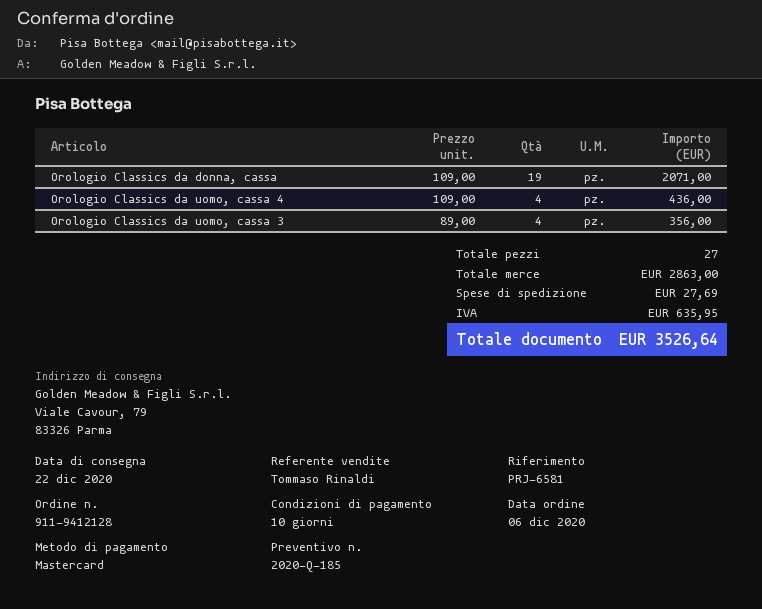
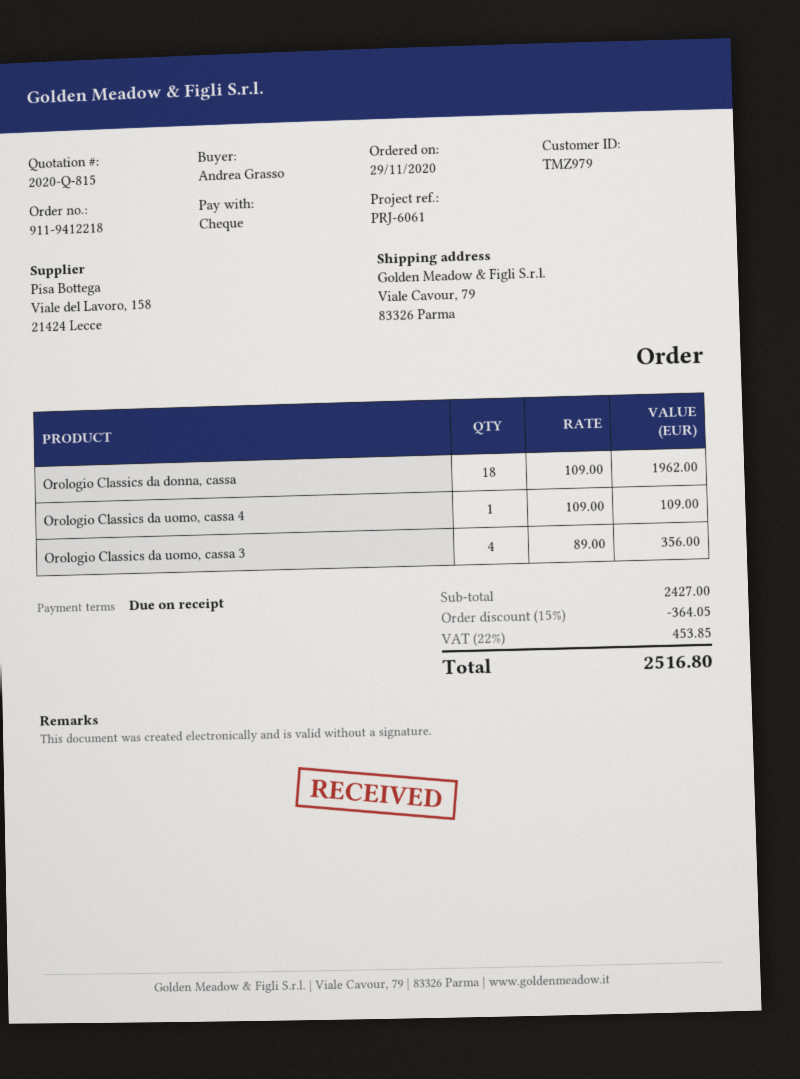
quote number: 2020-Q-185 -> 2020-Q-815
order number: 911-9412128 -> 911-9412218
order date: 2020-12-06 -> 2020-11-29
payment terms: 10 days -> on receipt
reference: PRJ-6581 -> PRJ-6061
payment method: Mastercard -> cheque
Orologio Classics da donna, cassa: 19 x 109.00 = 2071.00 -> 18 x 109.00 = 1962.00
Orologio Classics da uomo, cassa 4: 4 x 109.00 = 436.00 -> 1 x 109.00 = 109.00
subtotal: 2863.00 -> 2427.00
discount: none -> 15% = 364.05
shipping: 27.69 -> none
tax: 635.95 -> 453.85
total: 3526.64 -> 2516.80

